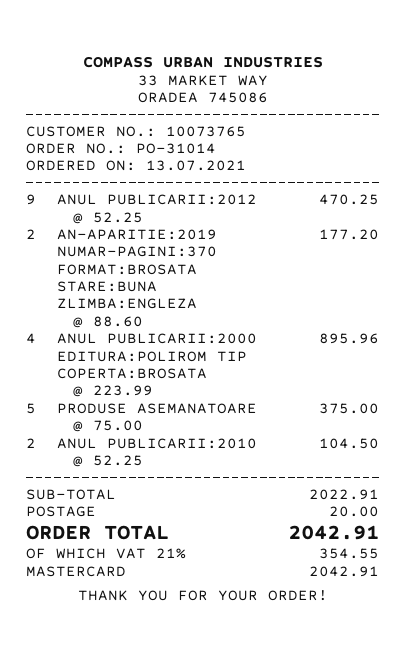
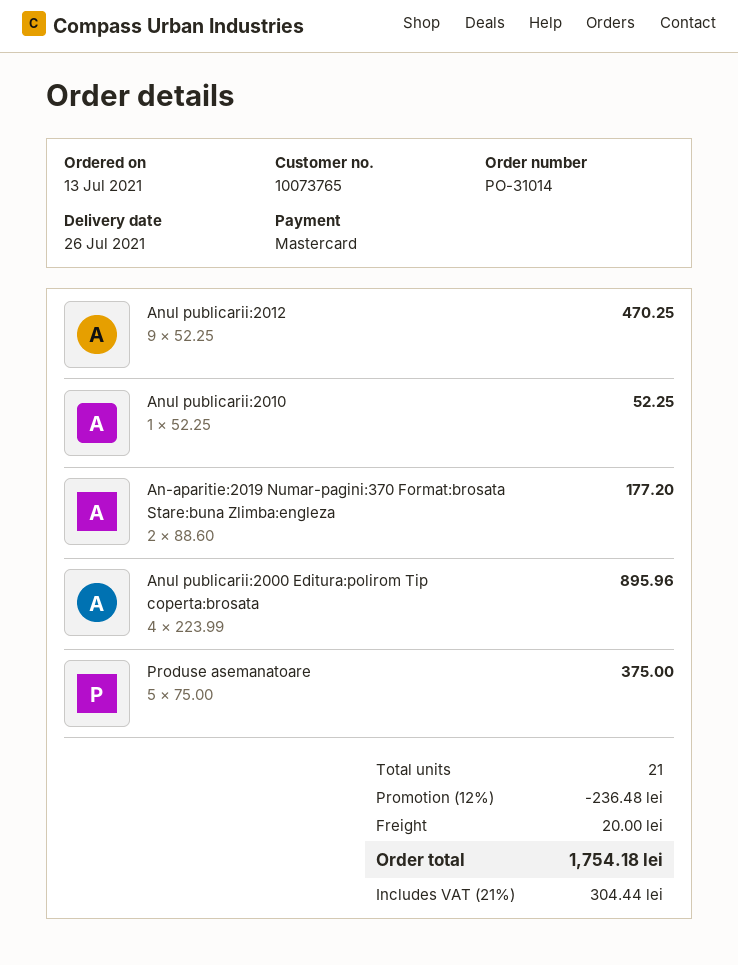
ANUL PUBLICARII:2010: 2 x 52.25 = 104.50 -> 1 x 52.25 = 52.25
discount: none -> 12% = 236.48
tax: 21% = 354.55 -> 21% = 304.44
total: 2042.91 -> 1754.18

